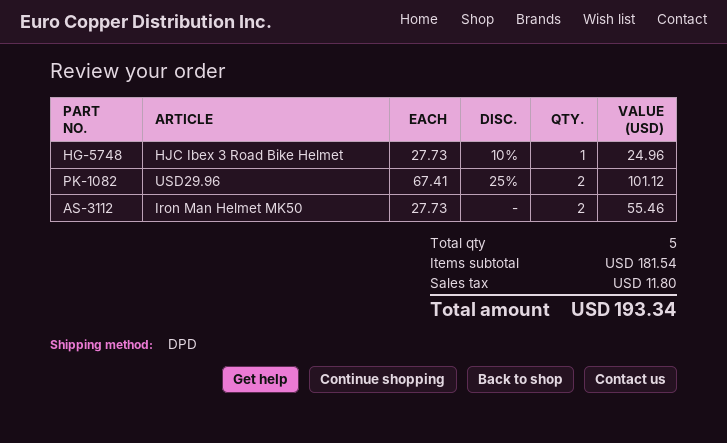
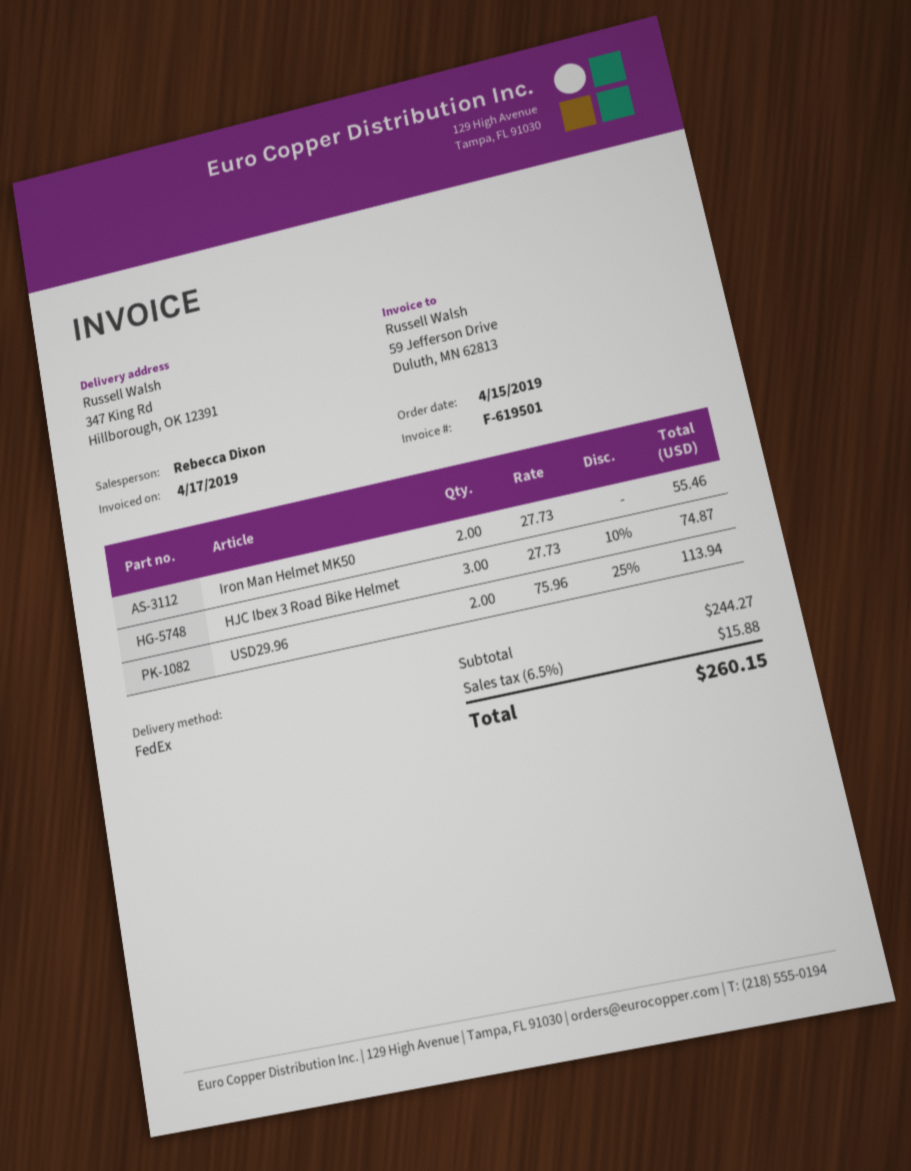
shipping method: DPD -> FedEx
HJC Ibex 3 Road Bike Helmet: 1 x 27.73 - 10% = 24.96 -> 3 x 27.73 - 10% = 74.87
USD29.96: 2 x 67.41 - 25% = 101.12 -> 2 x 75.96 - 25% = 113.94
subtotal: 181.54 -> 244.27
tax: 11.80 -> 15.88
total: 193.34 -> 260.15

